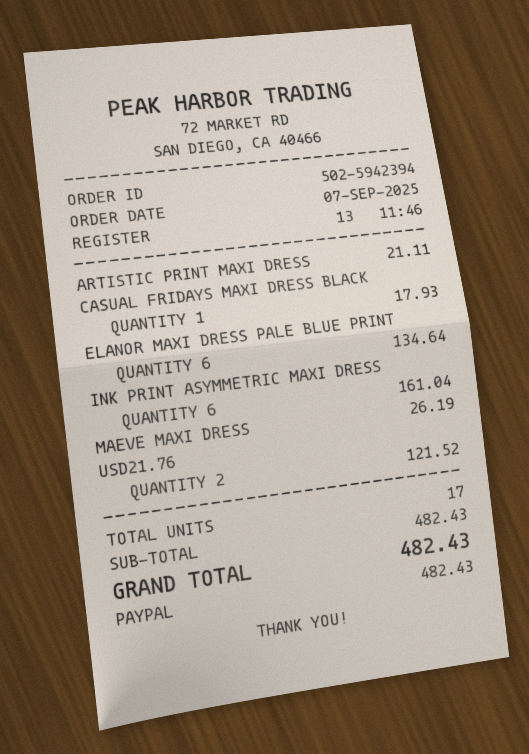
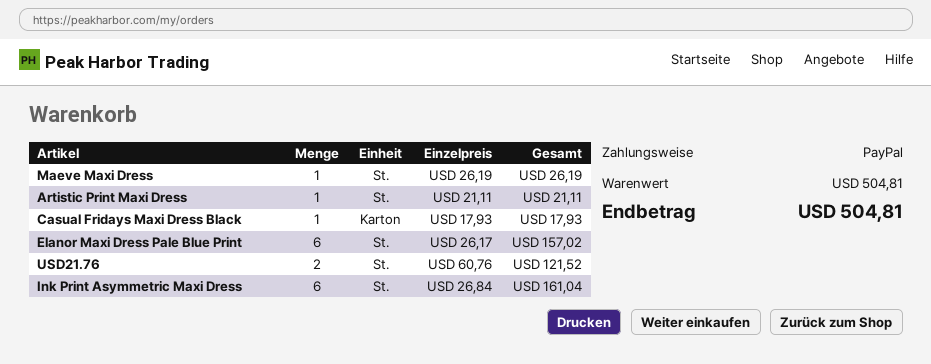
ELANOR MAXI DRESS PALE BLUE PRINT: 6 for 134.64 -> 6 for 157.02
subtotal: 482.43 -> 504.81
total: 482.43 -> 504.81

